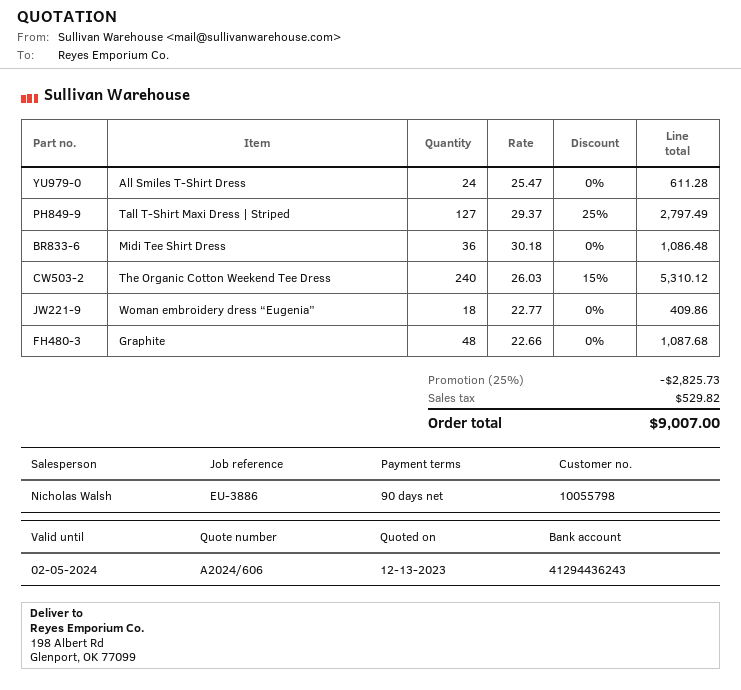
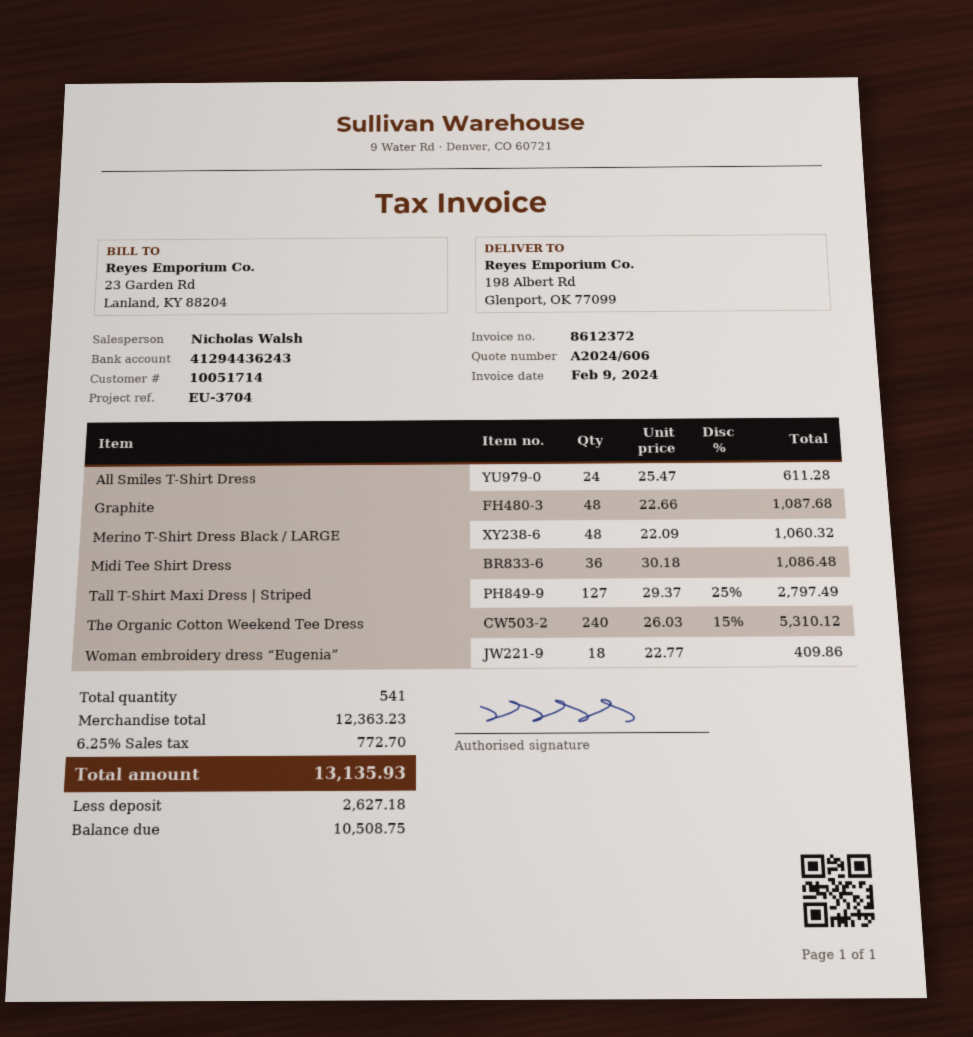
customer number: 10055798 -> 10051714
reference: EU-3886 -> EU-3704
Merino T-Shirt Dress Black / LARGE: none -> 48 x 22.09 = 1060.32
discount: 25% = 2825.73 -> none
tax: 529.82 -> 772.70
total: 9007.00 -> 13135.93

